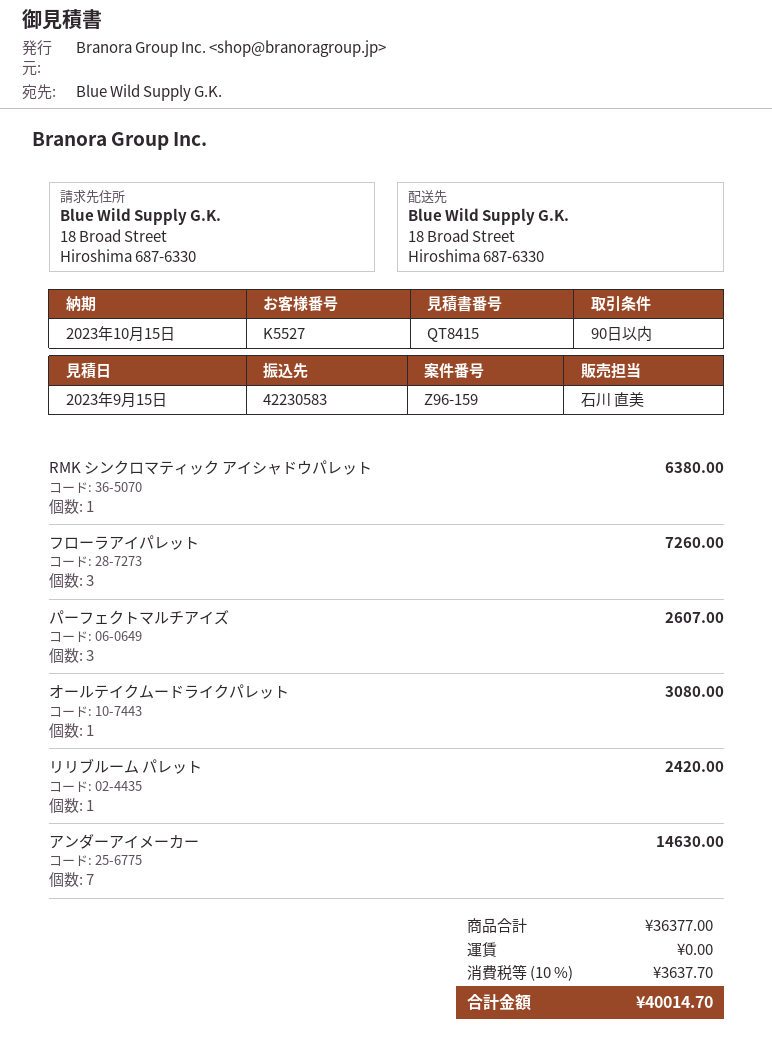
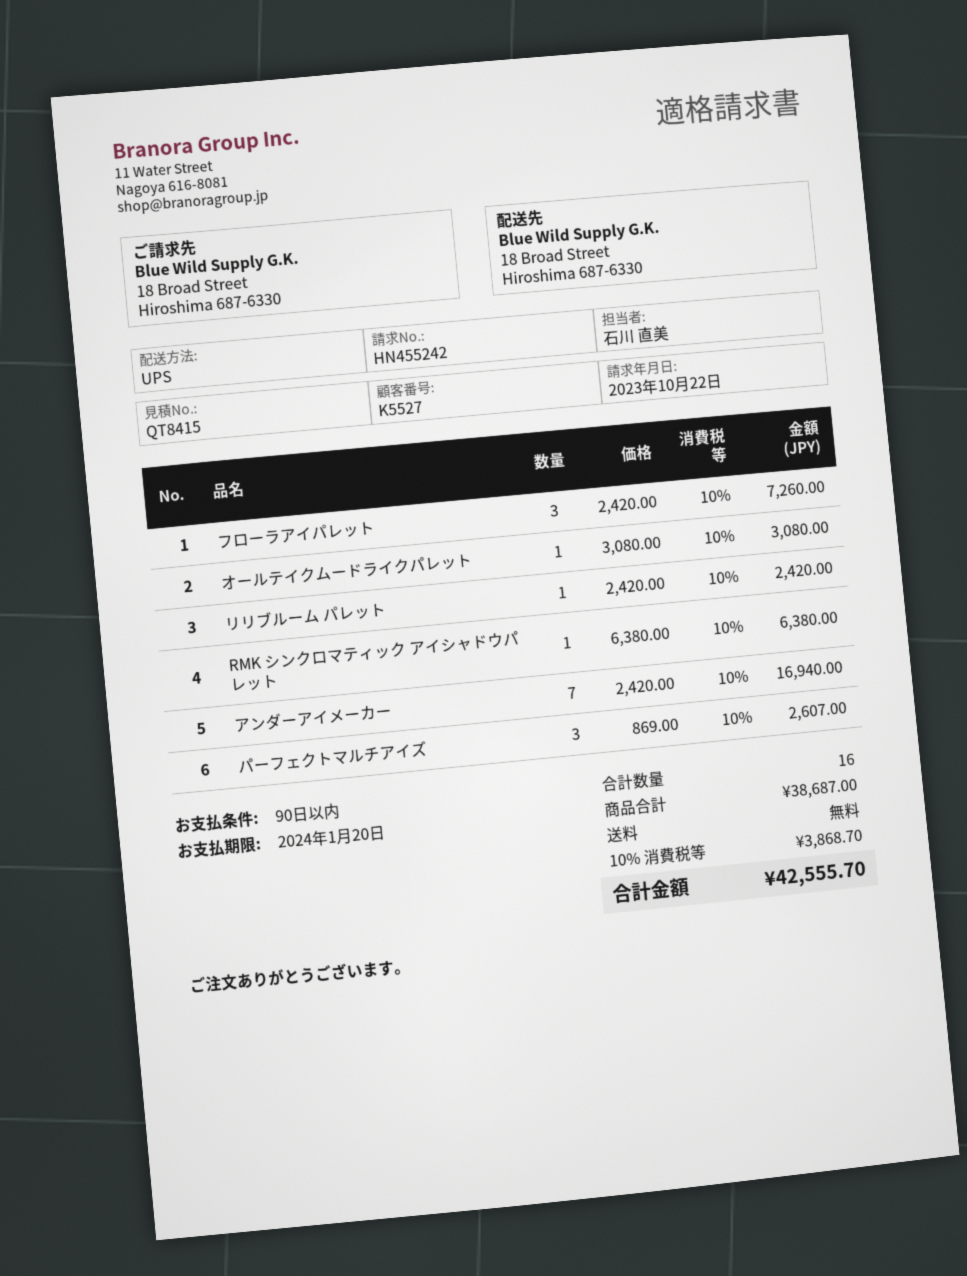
アンダーアイメーカー: 7 for 14630.00 -> 7 for 16940.00
subtotal: 36377.00 -> 38687.00
tax: 10% = 3637.70 -> 10% = 3868.70
total: 40014.70 -> 42555.70

